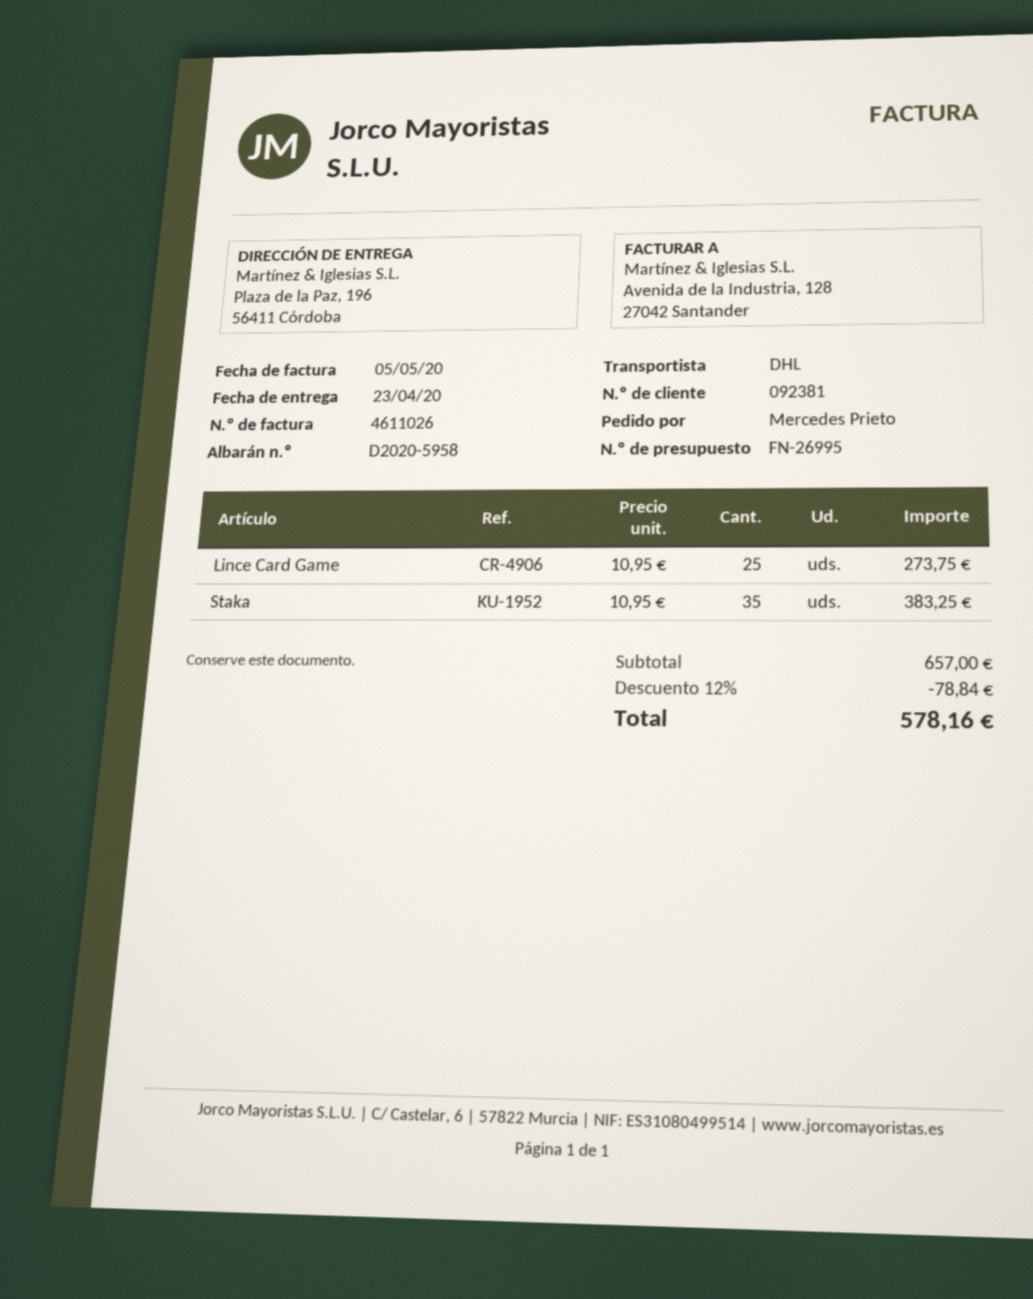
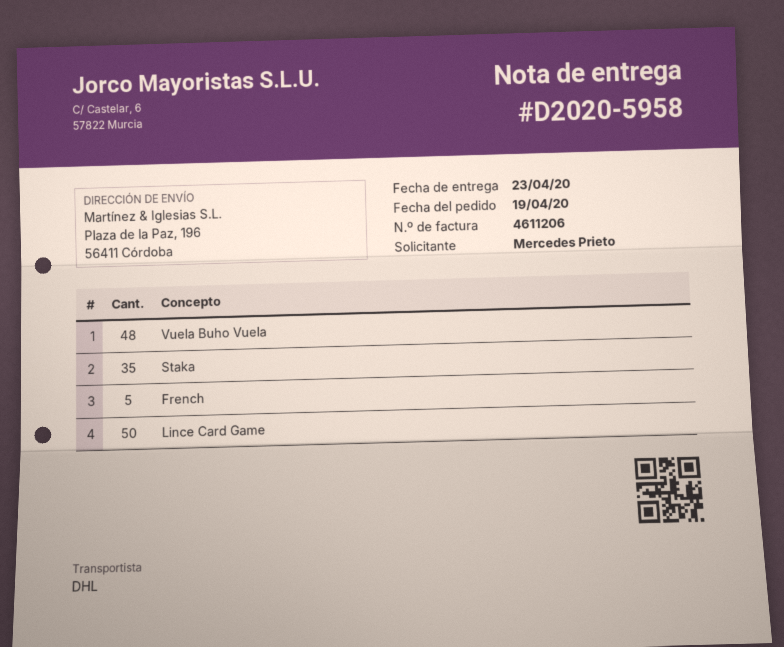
invoice number: 4611026 -> 4611206
Lince Card Game: 25 -> 50
Vuela Buho Vuela: none -> 48
French: none -> 5

